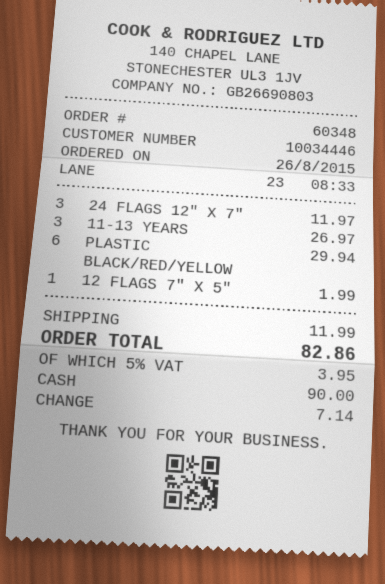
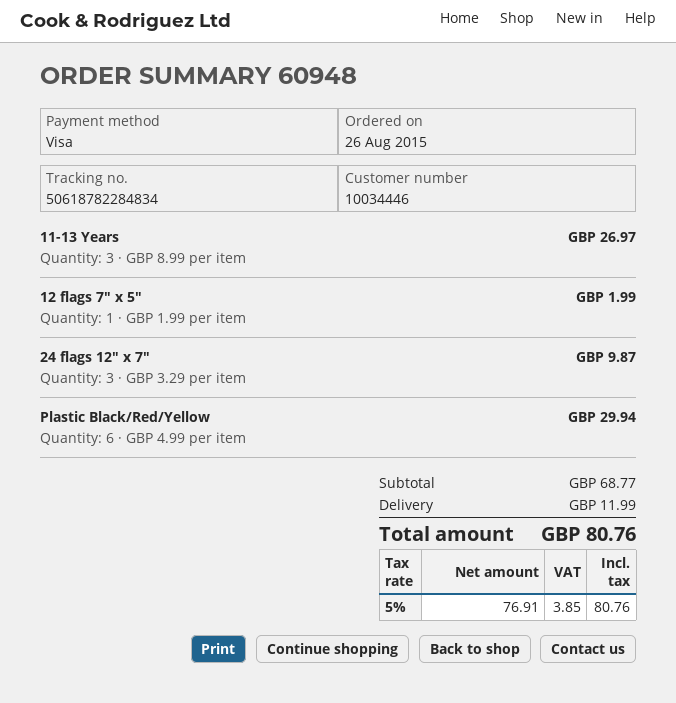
order number: 60348 -> 60948
payment method: cash -> Visa
24 FLAGS 12" X 7": 3 for 11.97 -> 3 for 9.87
tax: 5% = 3.95 -> 5% = 3.85
total: 82.86 -> 80.76

